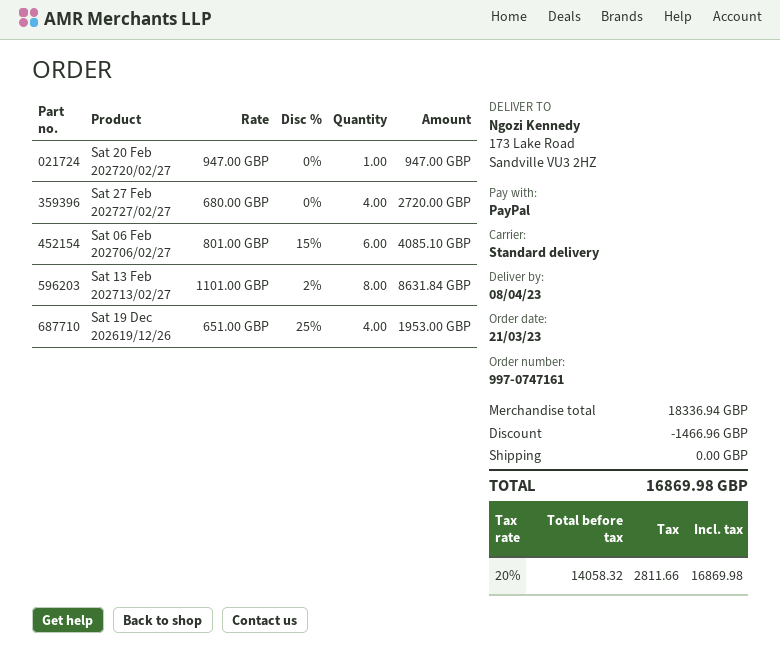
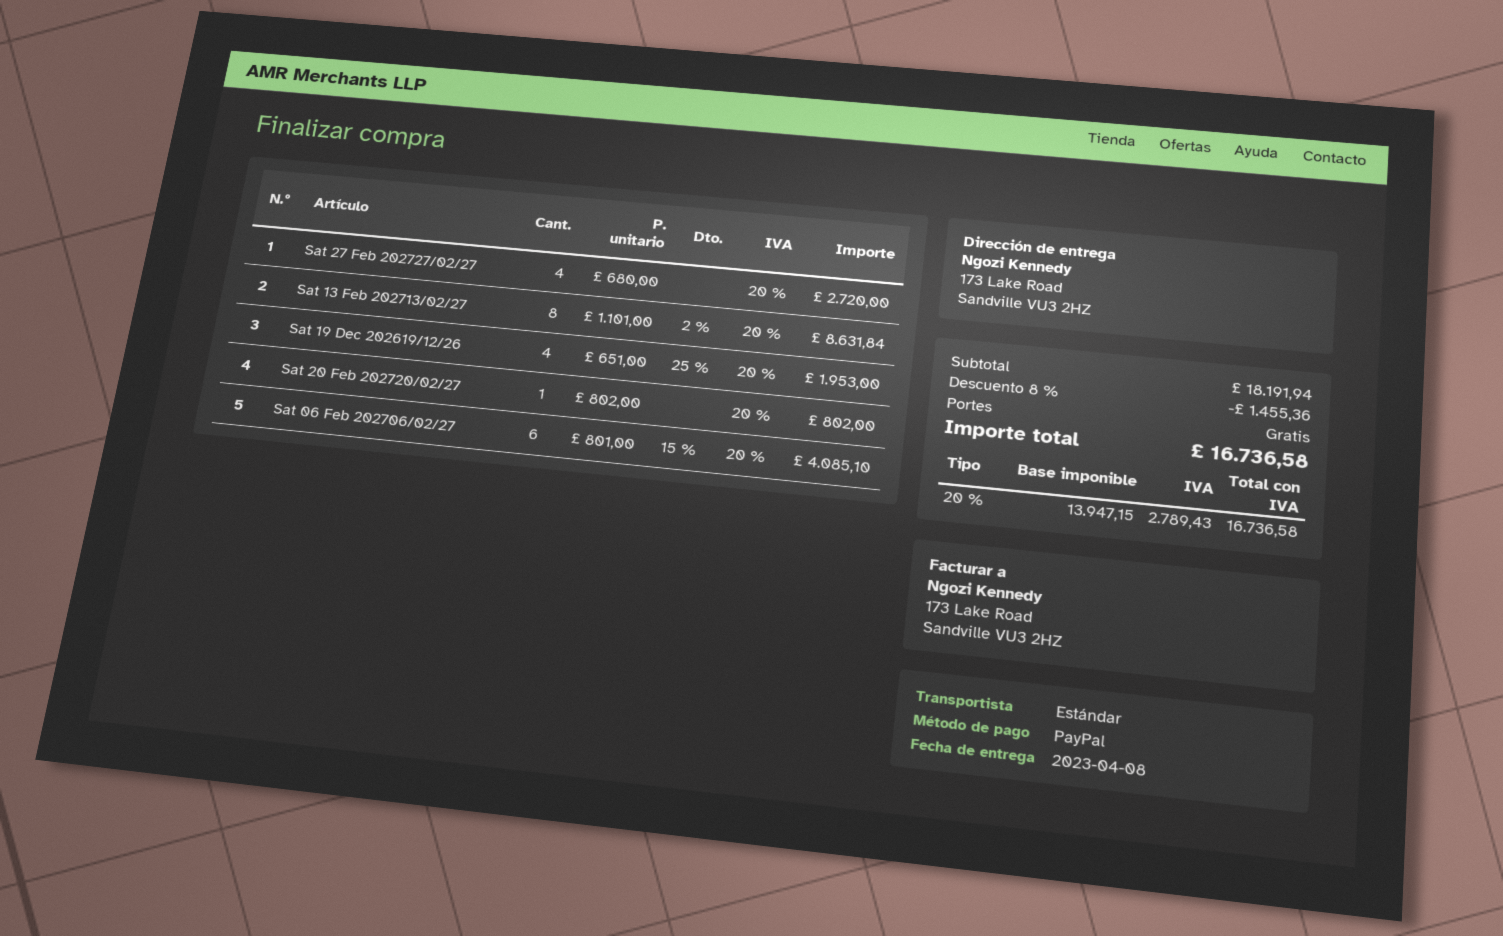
Sat 20 Feb 202720/02/27: 1 x 947.00 = 947.00 -> 1 x 802.00 = 802.00
subtotal: 18336.94 -> 18191.94
discount: 1466.96 -> 1455.36
net: 14058.32 -> 13947.15
tax: 20% = 2811.66 -> 20% = 2789.43
total: 16869.98 -> 16736.58

